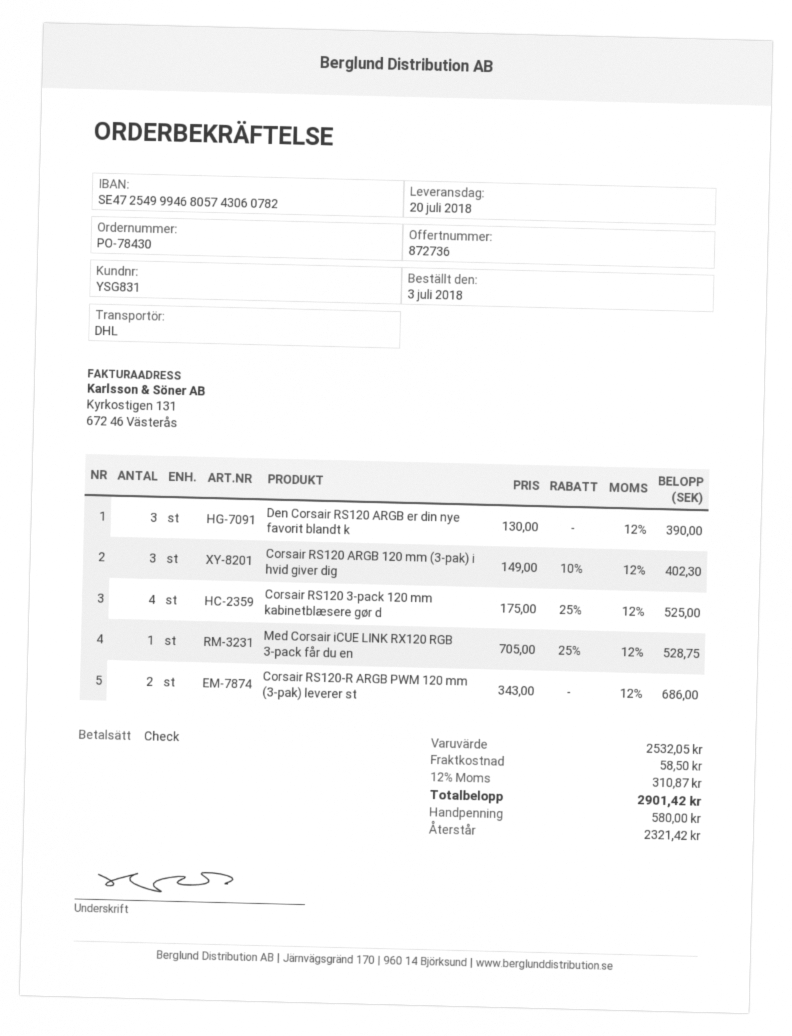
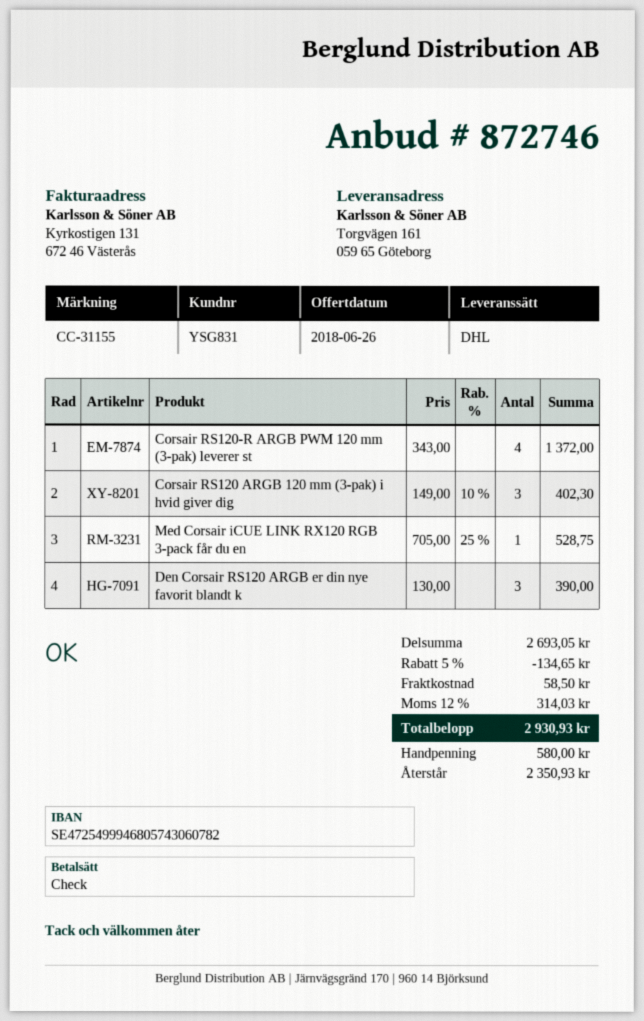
quote number: 872736 -> 872746
Corsair RS120 3-pack 120 mm kabinetblæsere gør d: 4 x 175.00 - 25% = 525.00 -> none
Corsair RS120-R ARGB PWM 120 mm (3-pak) leverer st: 2 x 343.00 = 686.00 -> 4 x 343.00 = 1372.00
subtotal: 2532.05 -> 2693.05
discount: none -> 5% = 134.65
tax: 12% = 310.87 -> 12% = 314.03
total: 2901.42 -> 2930.93
balance: 2321.42 -> 2350.93

